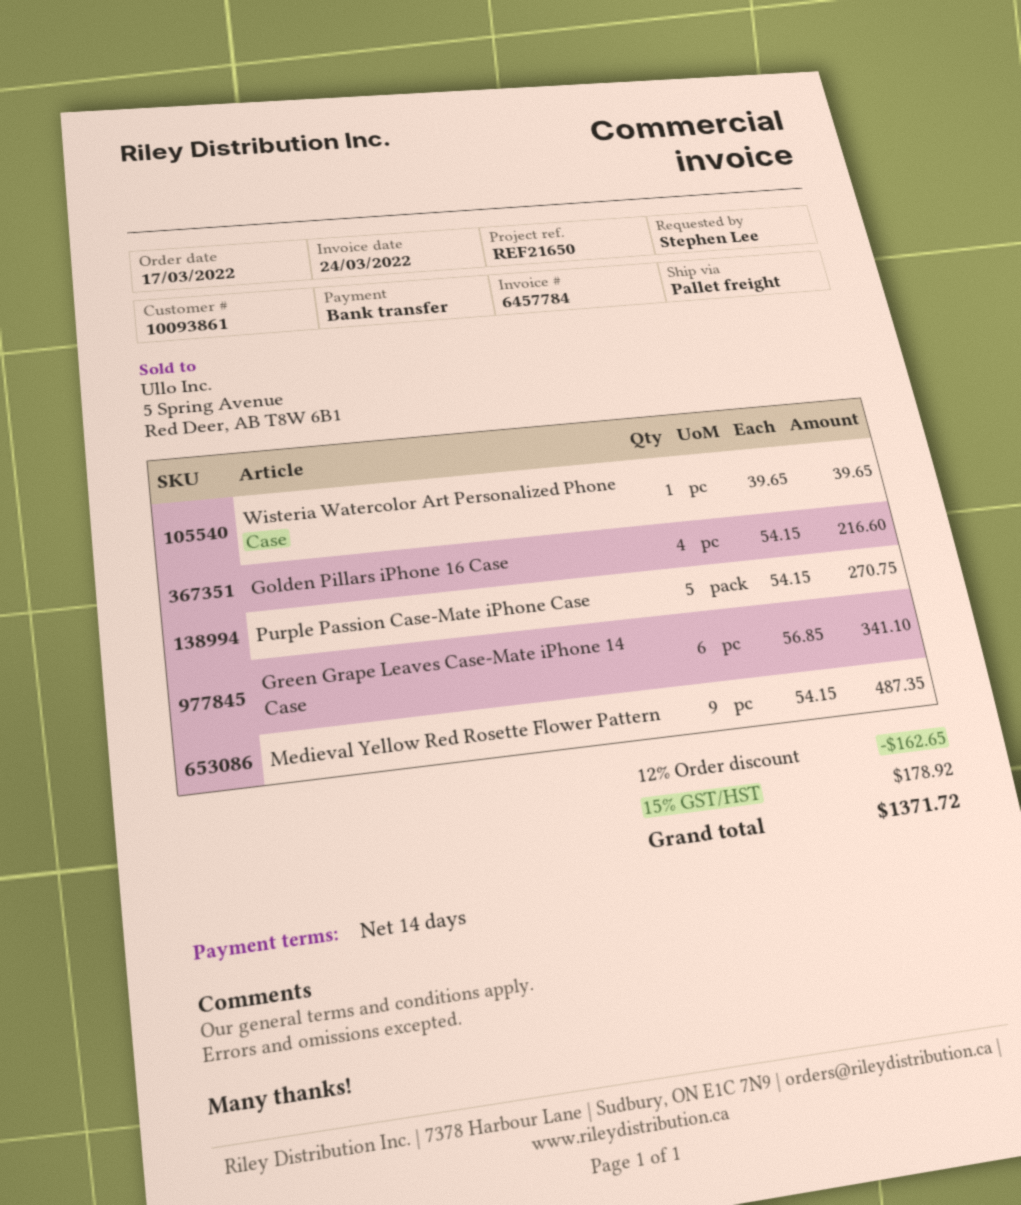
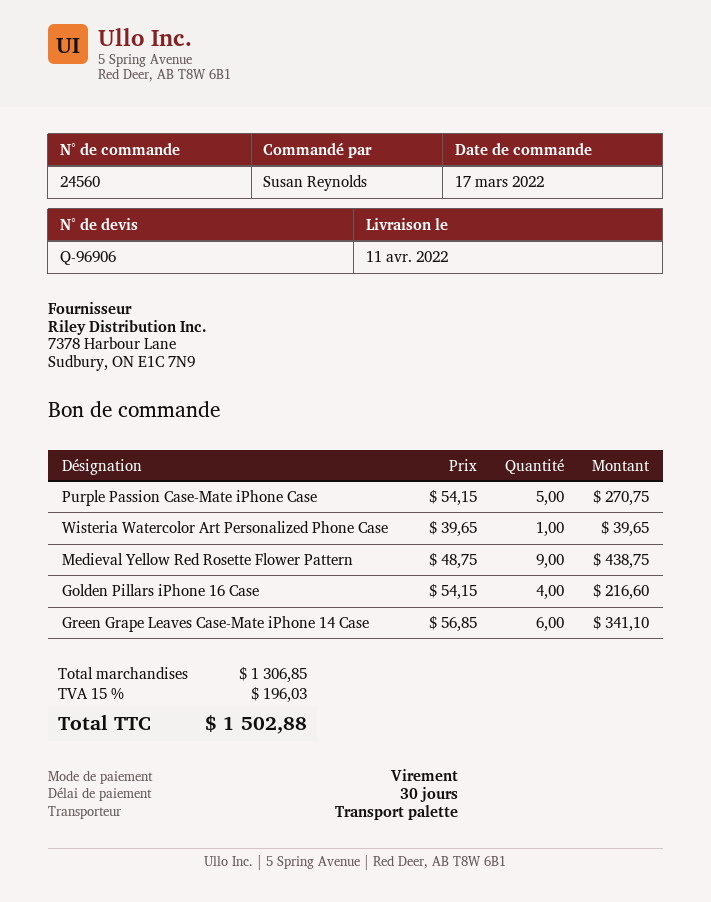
payment terms: 14 days -> 30 days
ordered by: Stephen Lee -> Susan Reynolds
Medieval Yellow Red Rosette Flower Pattern: 9 x 54.15 = 487.35 -> 9 x 48.75 = 438.75
discount: 12% = 162.65 -> none
tax: 15% = 178.92 -> 15% = 196.03
total: 1371.72 -> 1502.88

